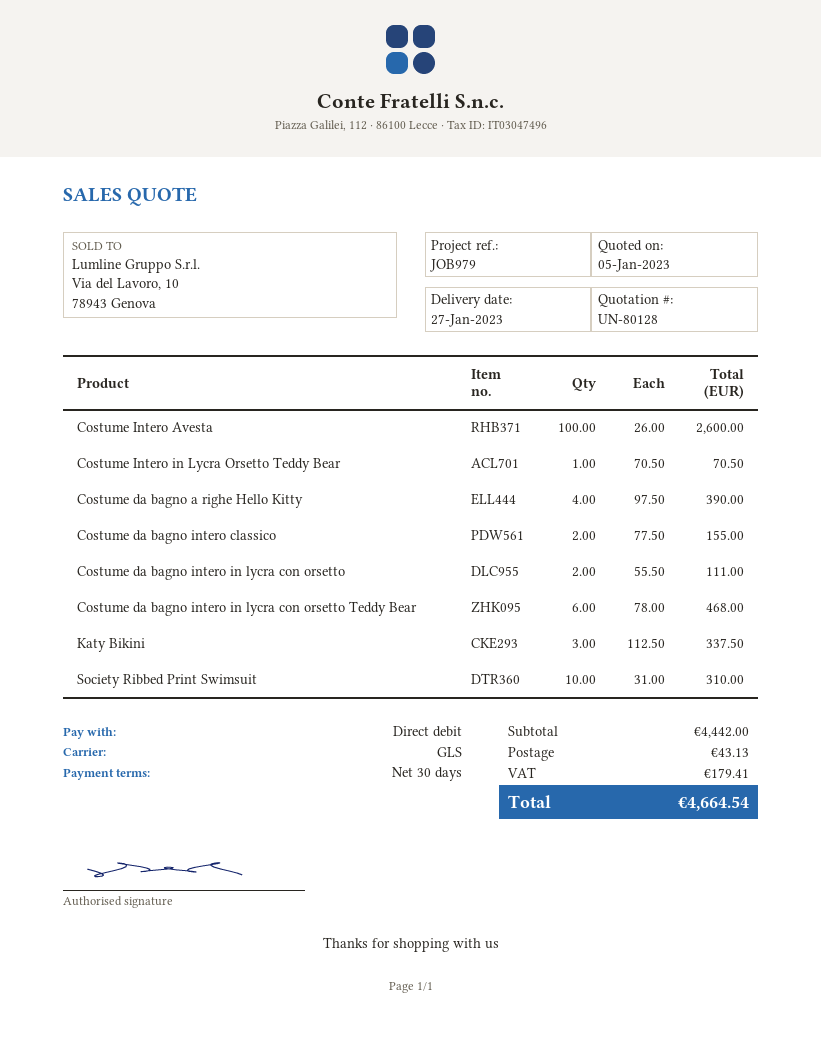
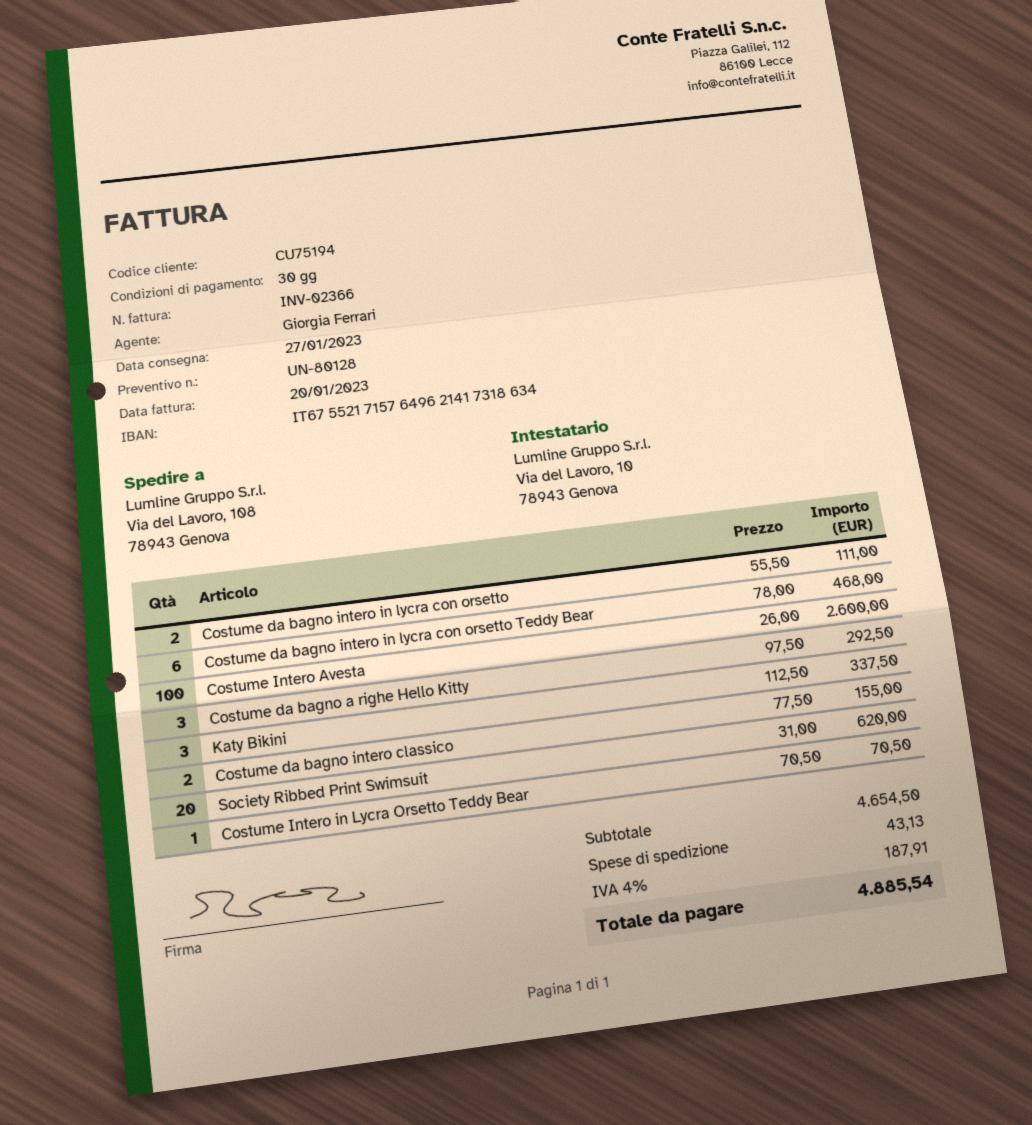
Costume da bagno a righe Hello Kitty: 4 x 97.50 = 390.00 -> 3 x 97.50 = 292.50
Society Ribbed Print Swimsuit: 10 x 31.00 = 310.00 -> 20 x 31.00 = 620.00
subtotal: 4442.00 -> 4654.50
tax: 179.41 -> 187.91
total: 4664.54 -> 4885.54

